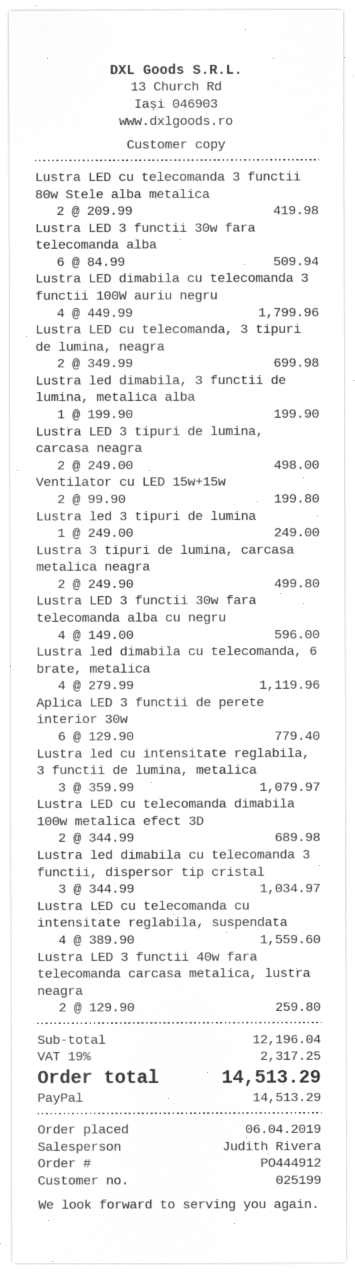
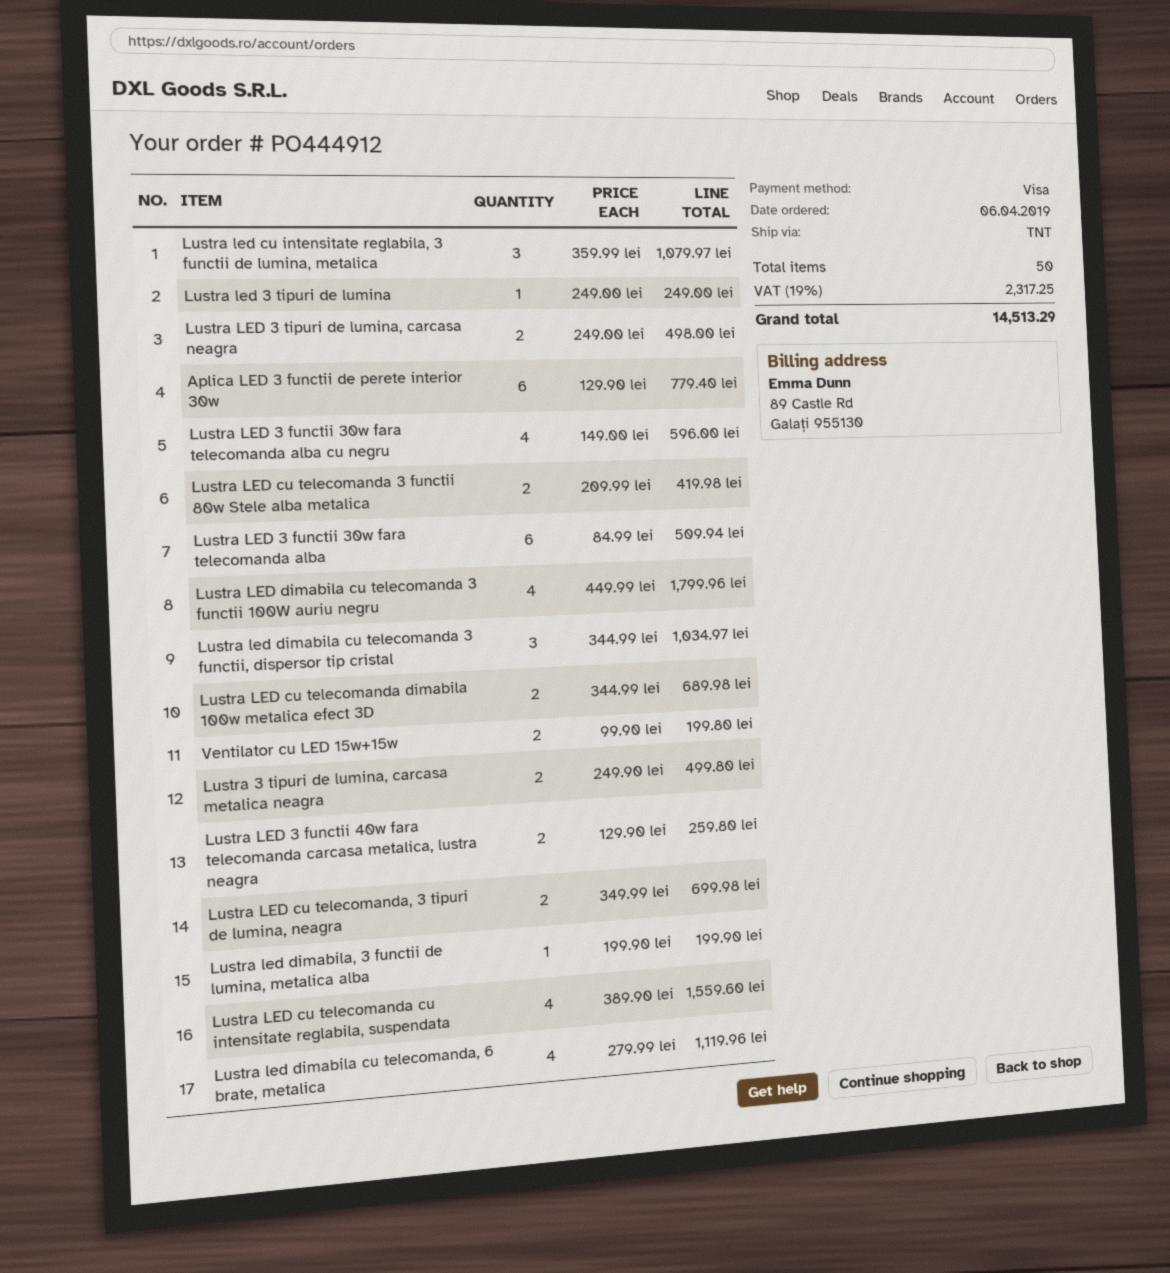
payment method: PayPal -> Visa

